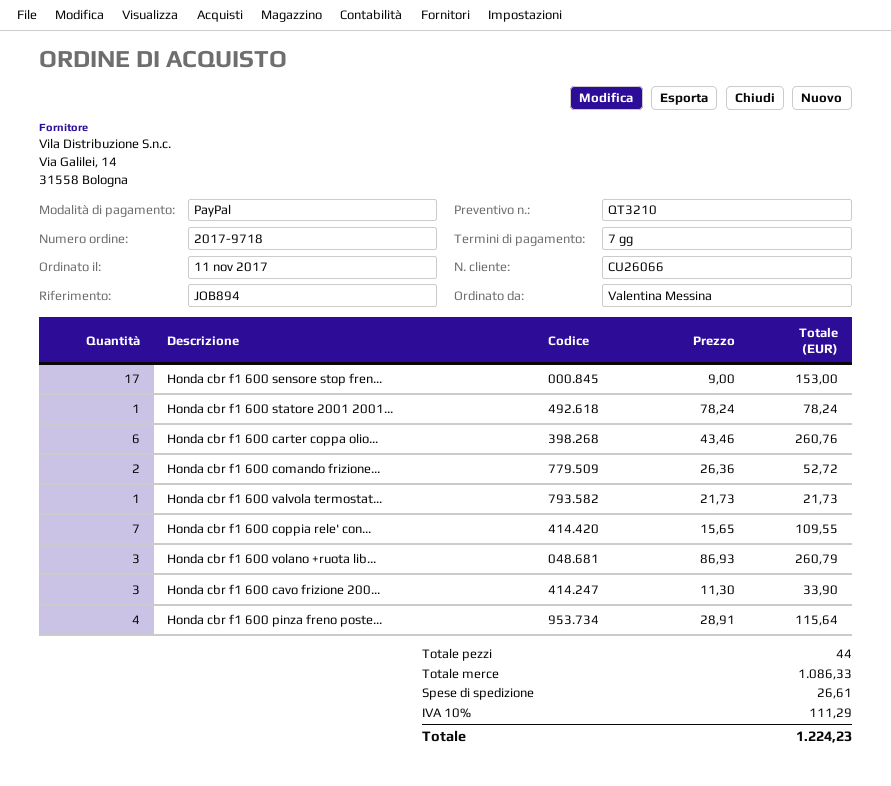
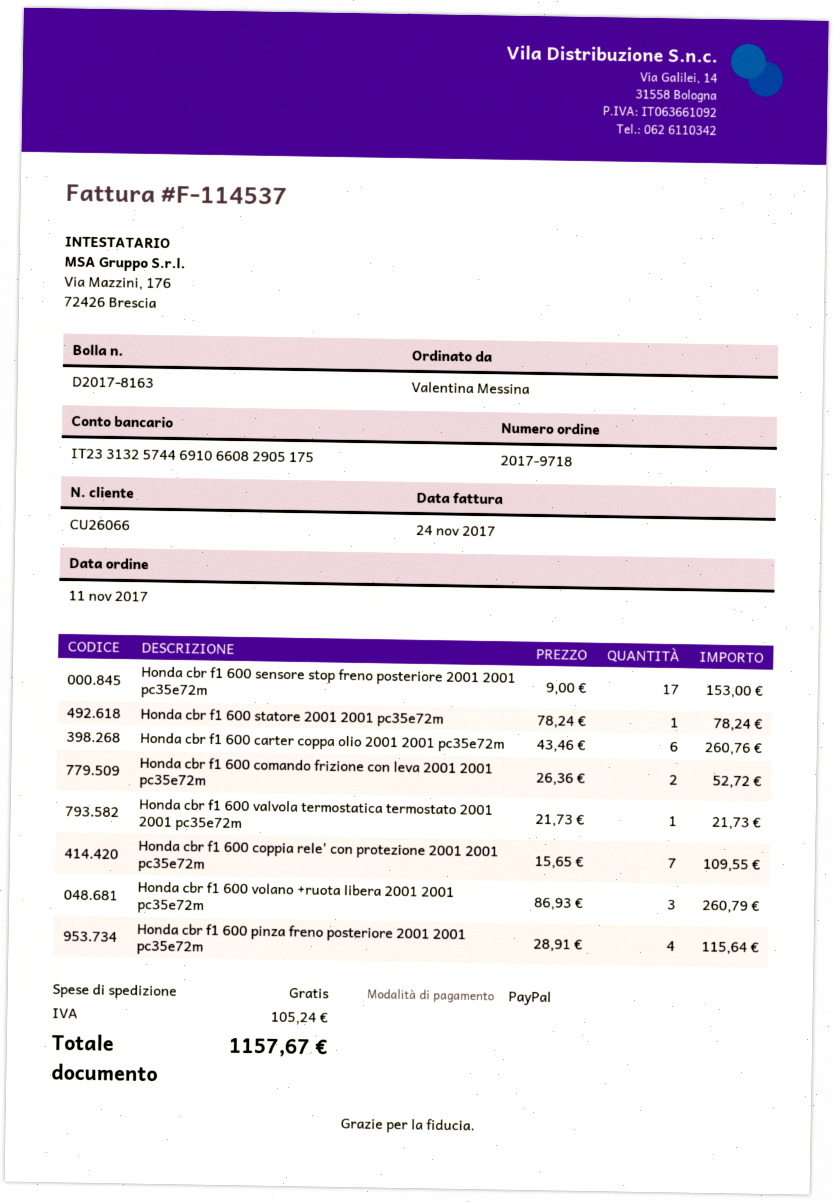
Honda cbr f1 600 cavo frizione 200...: 3 x 11.30 = 33.90 -> none
shipping: 26.61 -> 0.00
tax: 111.29 -> 105.24
total: 1224.23 -> 1157.67

